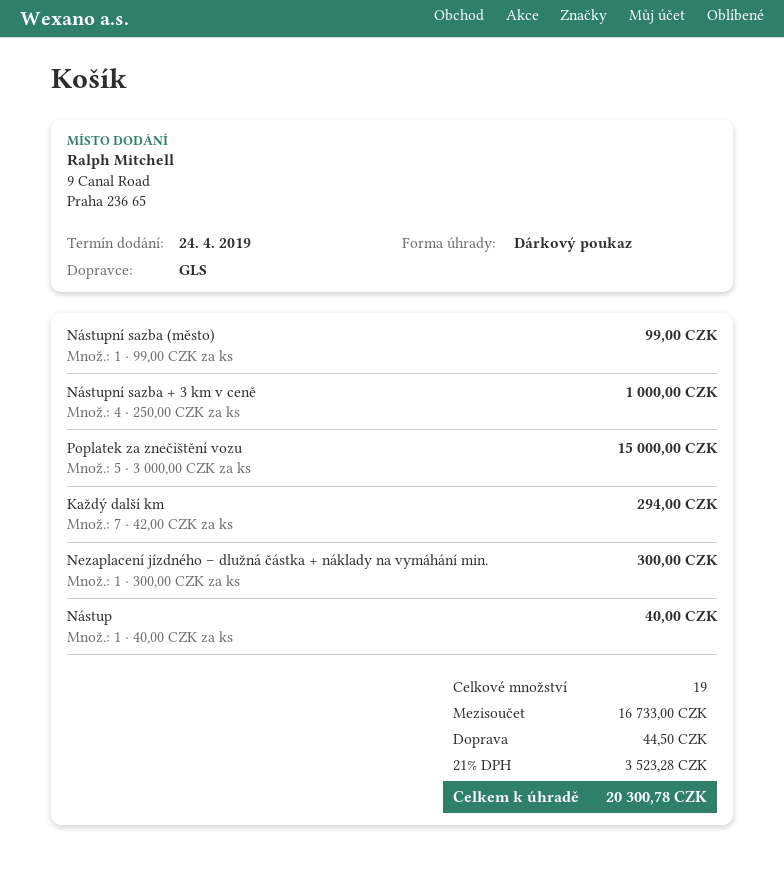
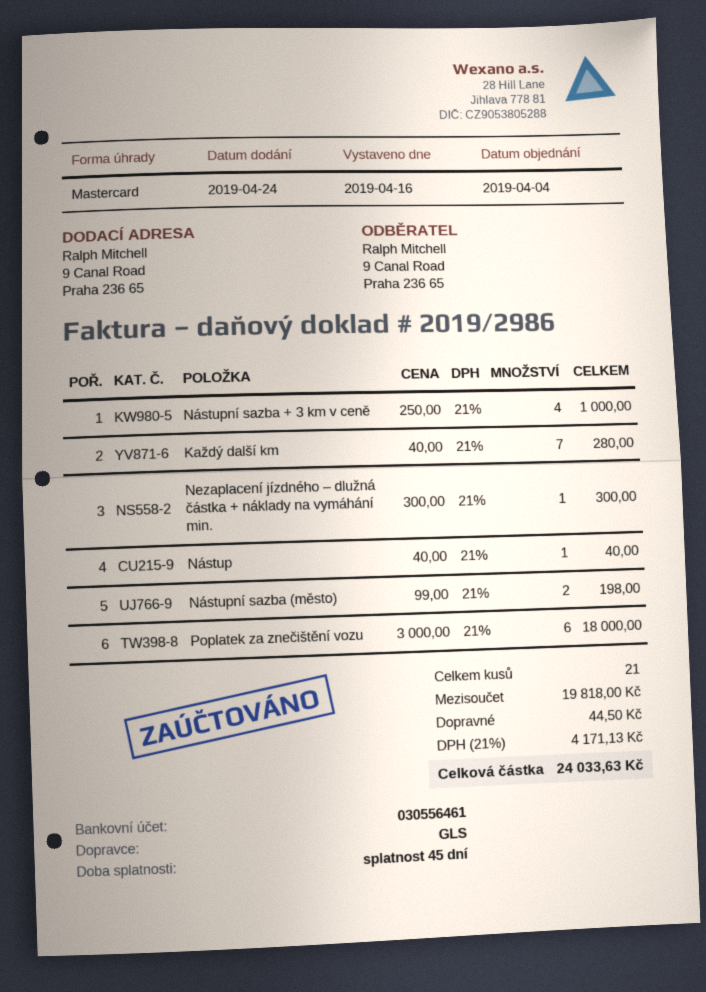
payment method: gift card -> Mastercard
Nástupní sazba (město): 1 x 99.00 = 99.00 -> 2 x 99.00 = 198.00
Poplatek za znečištění vozu: 5 x 3000.00 = 15000.00 -> 6 x 3000.00 = 18000.00
Každý další km: 7 x 42.00 = 294.00 -> 7 x 40.00 = 280.00
total quantity: 19 -> 21
subtotal: 16733.00 -> 19818.00
tax: 21% = 3523.28 -> 21% = 4171.13
total: 20300.78 -> 24033.63

